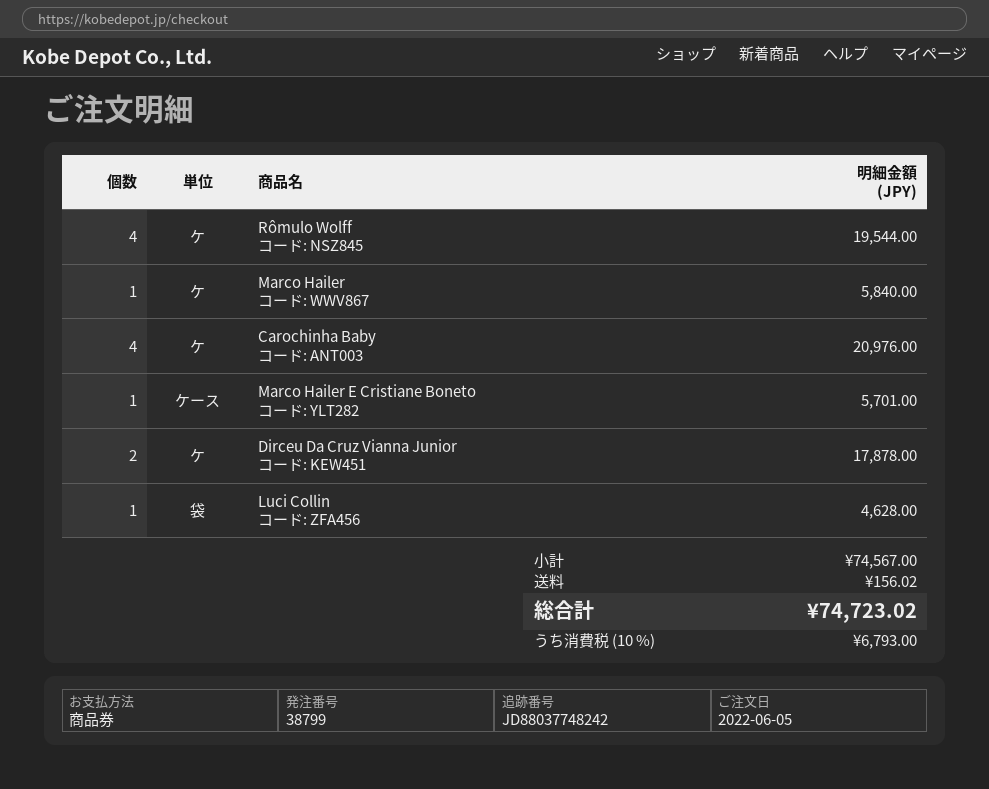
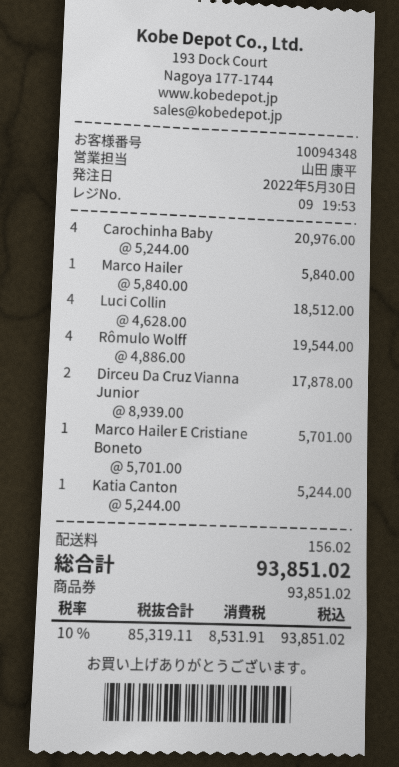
order date: 2022-06-05 -> 2022-05-30
Luci Collin: 1 for 4628.00 -> 4 for 18512.00
Katia Canton: none -> 1 for 5244.00
tax: 10% = 6793.00 -> 10% = 8531.91
total: 74723.02 -> 93851.02

